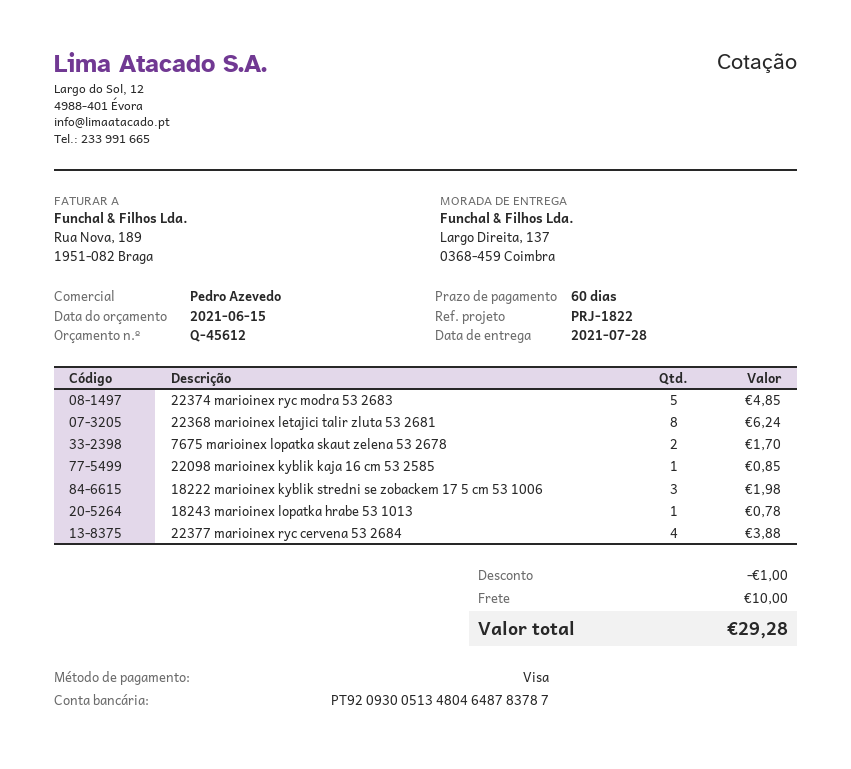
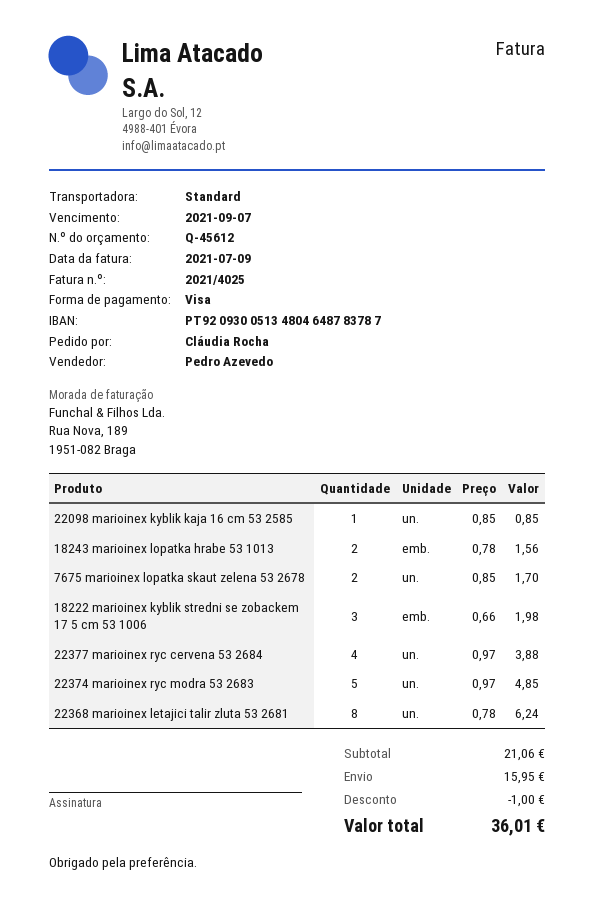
18243 marioinex lopatka hrabe 53 1013: 1 for 0.78 -> 2 for 1.56
shipping: 10.00 -> 15.95
total: 29.28 -> 36.01

